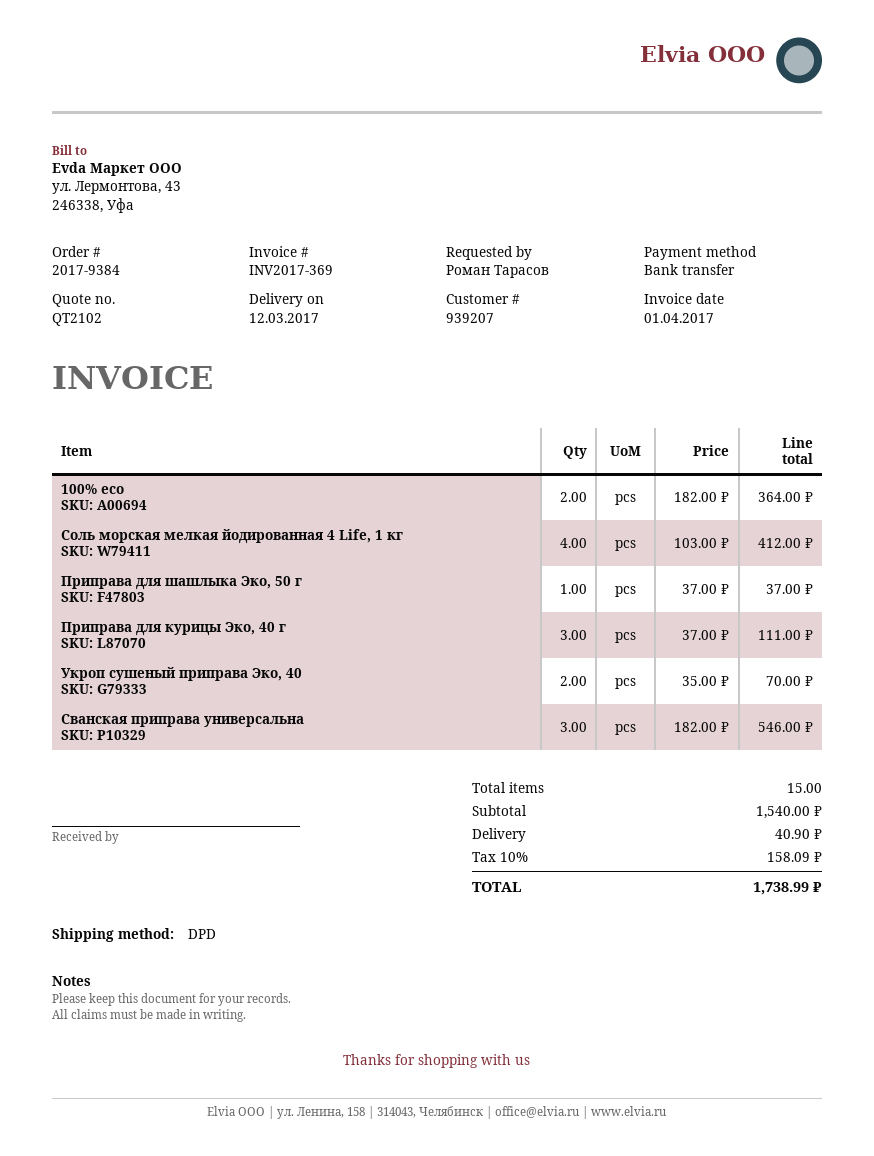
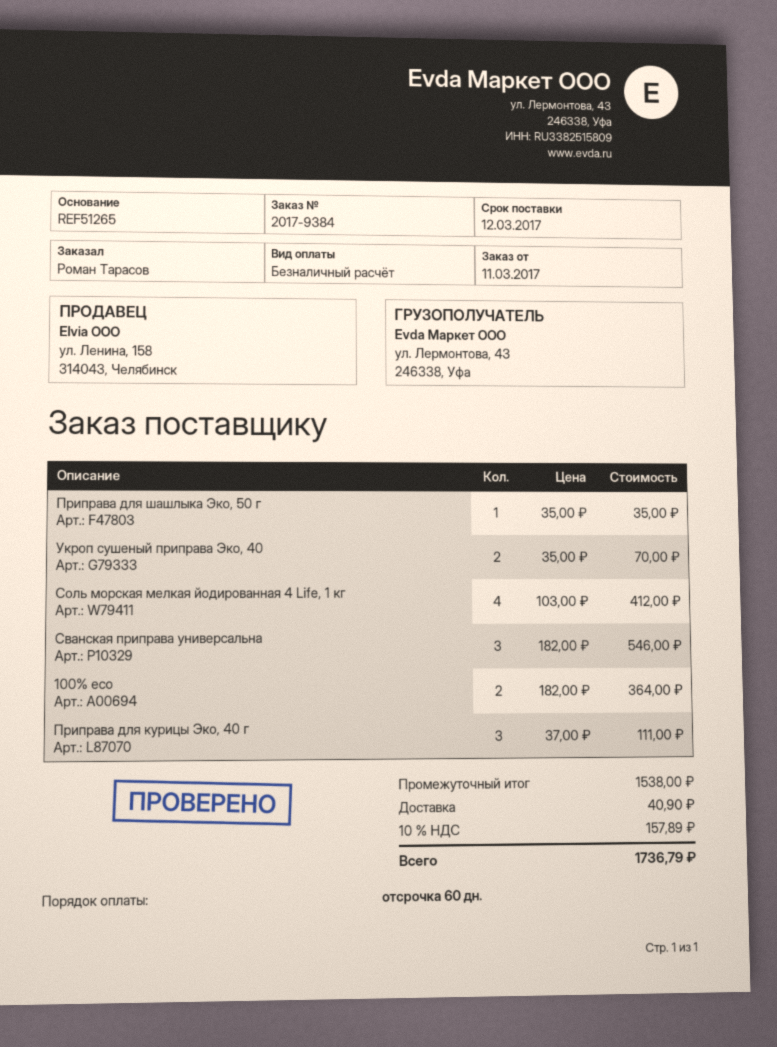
Приправа для шашлыка Эко, 50 г: 1 x 37.00 = 37.00 -> 1 x 35.00 = 35.00
subtotal: 1540.00 -> 1538.00
tax: 10% = 158.09 -> 10% = 157.89
total: 1738.99 -> 1736.79

